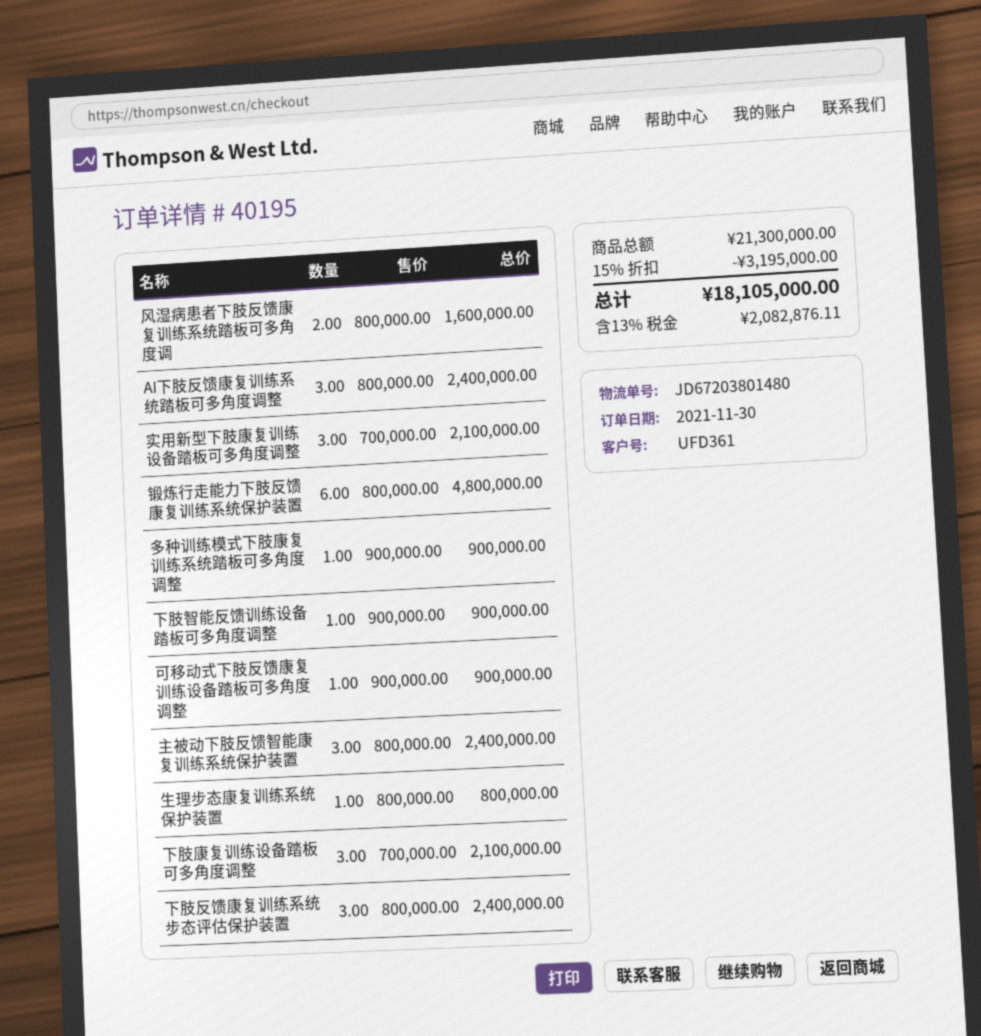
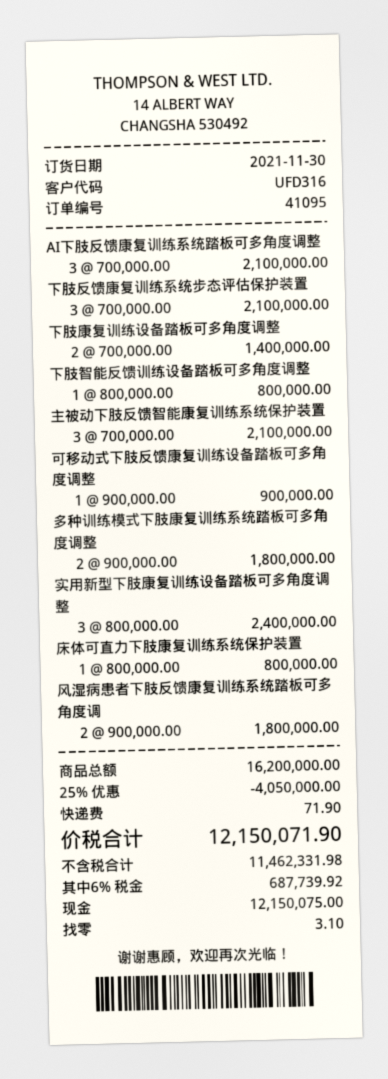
order number: 40195 -> 41095
customer number: UFD361 -> UFD316
风湿病患者下肢反馈康复训练系统踏板可多角度调: 2 x 800000.00 = 1600000.00 -> 2 x 900000.00 = 1800000.00
AI下肢反馈康复训练系统踏板可多角度调整: 3 x 800000.00 = 2400000.00 -> 3 x 700000.00 = 2100000.00
实用新型下肢康复训练设备踏板可多角度调整: 3 x 700000.00 = 2100000.00 -> 3 x 800000.00 = 2400000.00
锻炼行走能力下肢反馈康复训练系统保护装置: 6 x 800000.00 = 4800000.00 -> none
多种训练模式下肢康复训练系统踏板可多角度调整: 1 x 900000.00 = 900000.00 -> 2 x 900000.00 = 1800000.00
下肢智能反馈训练设备踏板可多角度调整: 1 x 900000.00 = 900000.00 -> 1 x 800000.00 = 800000.00
主被动下肢反馈智能康复训练系统保护装置: 3 x 800000.00 = 2400000.00 -> 3 x 700000.00 = 2100000.00
生理步态康复训练系统保护装置: 1 x 800000.00 = 800000.00 -> none
下肢康复训练设备踏板可多角度调整: 3 x 700000.00 = 2100000.00 -> 2 x 700000.00 = 1400000.00
下肢反馈康复训练系统步态评估保护装置: 3 x 800000.00 = 2400000.00 -> 3 x 700000.00 = 2100000.00
床体可直力下肢康复训练系统保护装置: none -> 1 x 800000.00 = 800000.00
subtotal: 21300000.00 -> 16200000.00
discount: 15% = 3195000.00 -> 25% = 4050000.00
shipping: none -> 71.90
tax: 13% = 2082876.11 -> 6% = 687739.92
total: 18105000.00 -> 12150071.90

